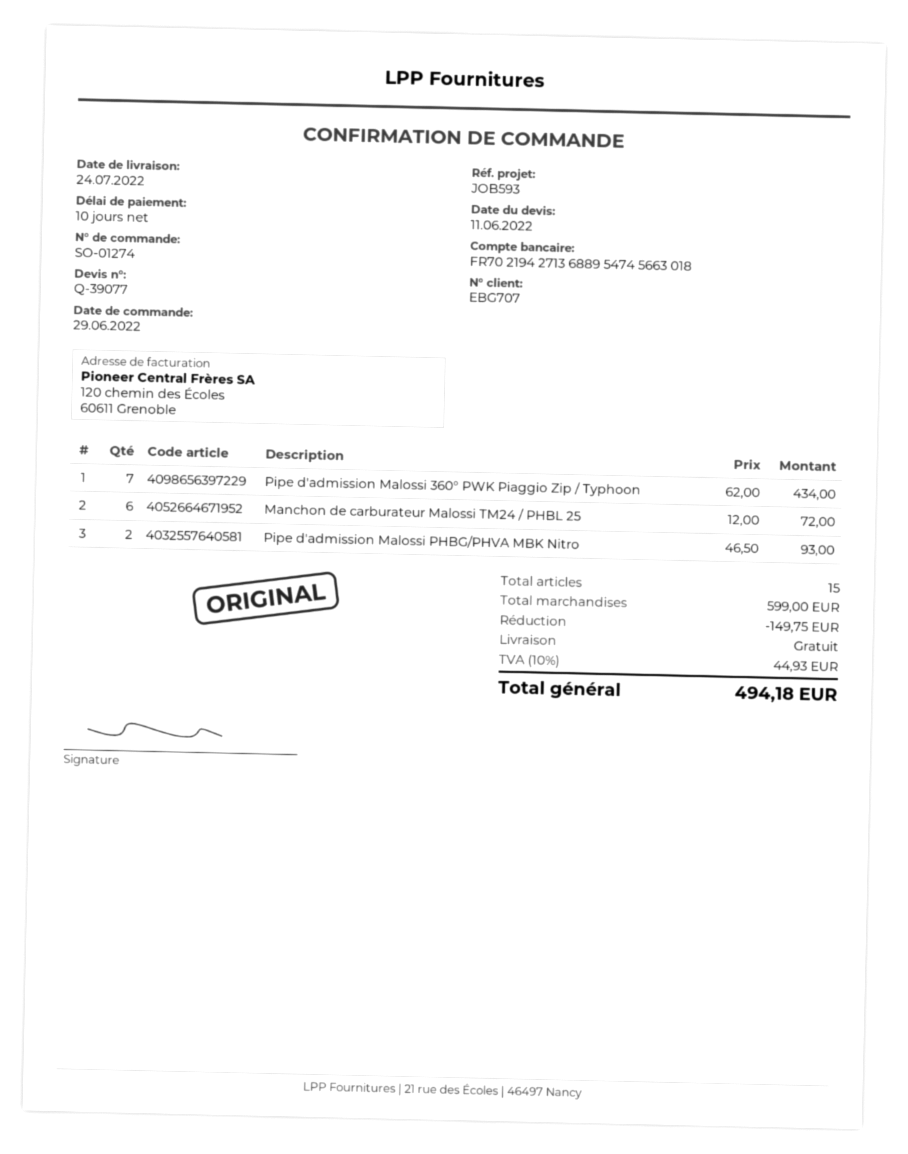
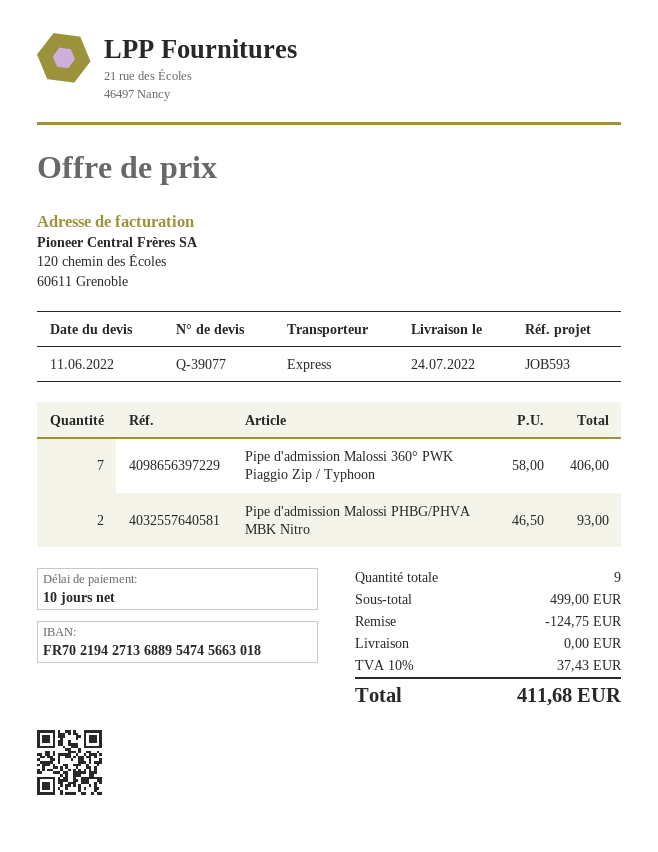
Pipe d'admission Malossi 360° PWK Piaggio Zip / Typhoon: 7 x 62.00 = 434.00 -> 7 x 58.00 = 406.00
Manchon de carburateur Malossi TM24 / PHBL 25: 6 x 12.00 = 72.00 -> none
total quantity: 15 -> 9
subtotal: 599.00 -> 499.00
discount: 149.75 -> 124.75
tax: 10% = 44.93 -> 10% = 37.43
total: 494.18 -> 411.68

